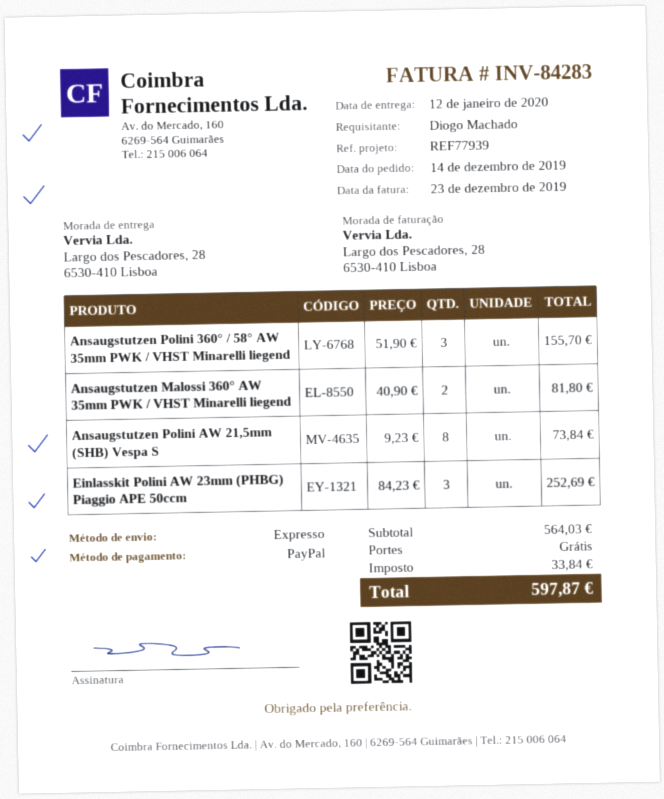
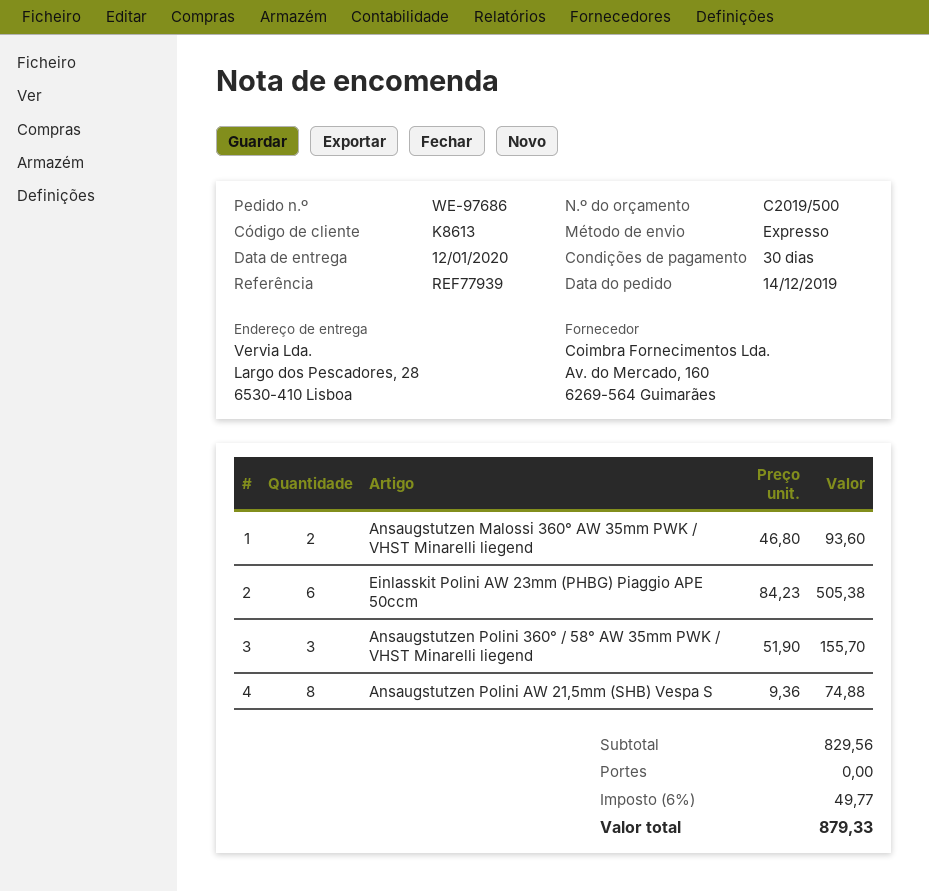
Ansaugstutzen Malossi 360° AW 35mm PWK / VHST Minarelli liegend: 2 x 40.90 = 81.80 -> 2 x 46.80 = 93.60
Ansaugstutzen Polini AW 21,5mm (SHB) Vespa S: 8 x 9.23 = 73.84 -> 8 x 9.36 = 74.88
Einlasskit Polini AW 23mm (PHBG) Piaggio APE 50ccm: 3 x 84.23 = 252.69 -> 6 x 84.23 = 505.38
subtotal: 564.03 -> 829.56
tax: 33.84 -> 49.77
total: 597.87 -> 879.33

